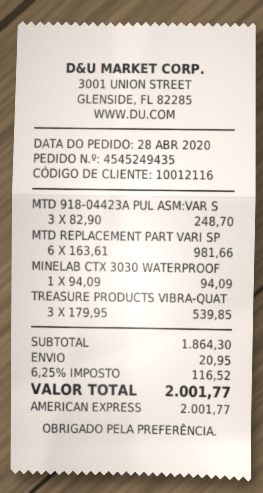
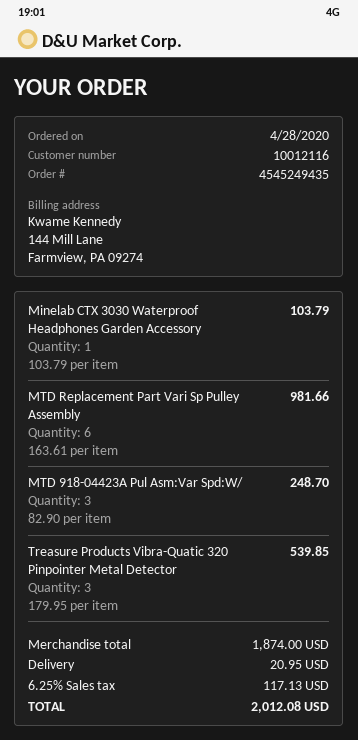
MINELAB CTX 3030 WATERPROOF: 1 x 94.09 = 94.09 -> 1 x 103.79 = 103.79
subtotal: 1864.30 -> 1874.00
tax: 6.25% = 116.52 -> 6.25% = 117.13
total: 2001.77 -> 2012.08

